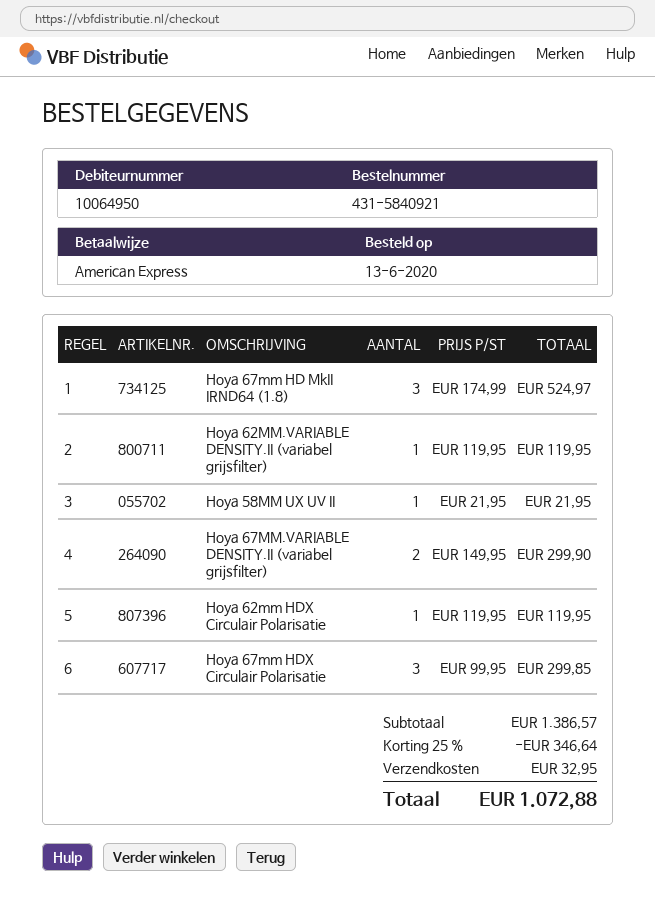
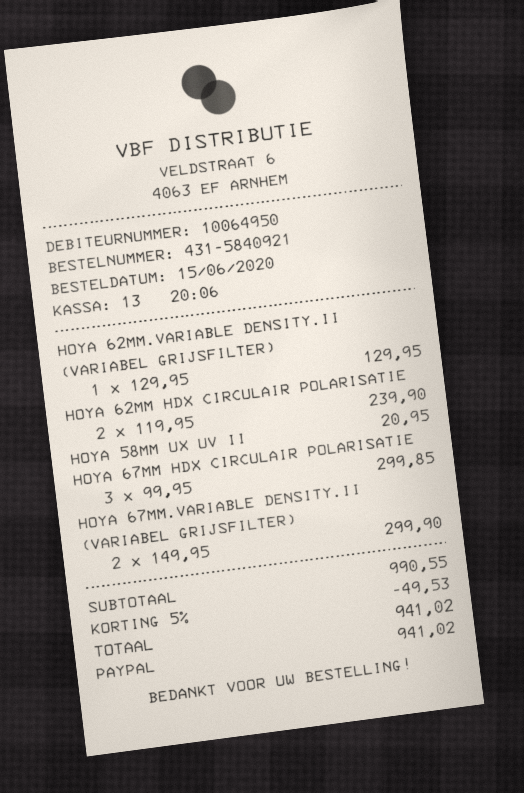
order date: 2020-06-13 -> 2020-06-15
payment method: American Express -> PayPal
Hoya 67mm HD MkII IRND64 (1.8): 3 x 174.99 = 524.97 -> none
Hoya 62MM.VARIABLE DENSITY.II (variabel grijsfilter): 1 x 119.95 = 119.95 -> 1 x 129.95 = 129.95
Hoya 58MM UX UV II: 1 x 21.95 = 21.95 -> 1 x 20.95 = 20.95
Hoya 62mm HDX Circulair Polarisatie: 1 x 119.95 = 119.95 -> 2 x 119.95 = 239.90
subtotal: 1386.57 -> 990.55
discount: 25% = 346.64 -> 5% = 49.53
shipping: 32.95 -> none
total: 1072.88 -> 941.02

